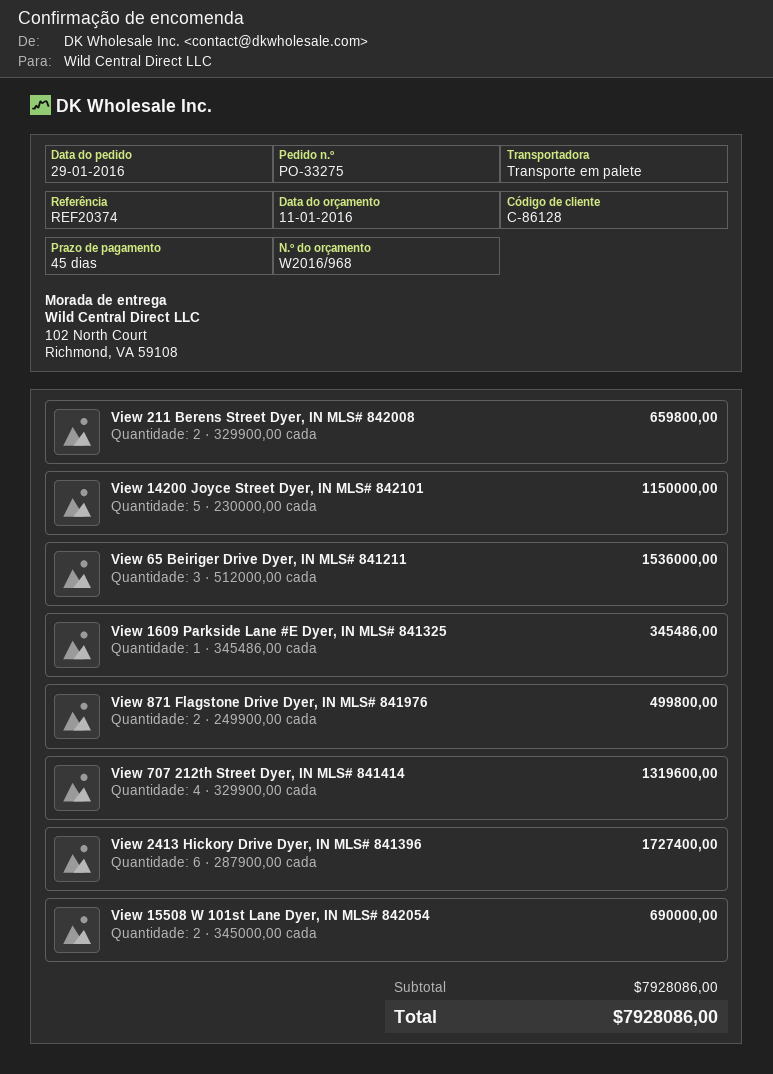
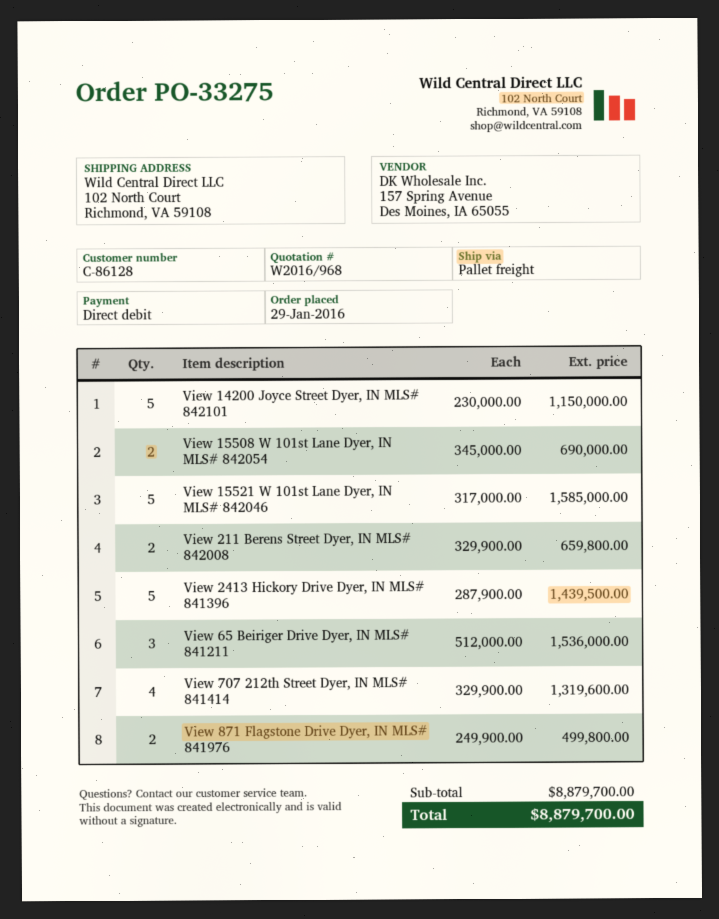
View 1609 Parkside Lane #E Dyer, IN MLS# 841325: 1 x 345486.00 = 345486.00 -> none
View 2413 Hickory Drive Dyer, IN MLS# 841396: 6 x 287900.00 = 1727400.00 -> 5 x 287900.00 = 1439500.00
View 15521 W 101st Lane Dyer, IN MLS# 842046: none -> 5 x 317000.00 = 1585000.00
subtotal: 7928086.00 -> 8879700.00
total: 7928086.00 -> 8879700.00

